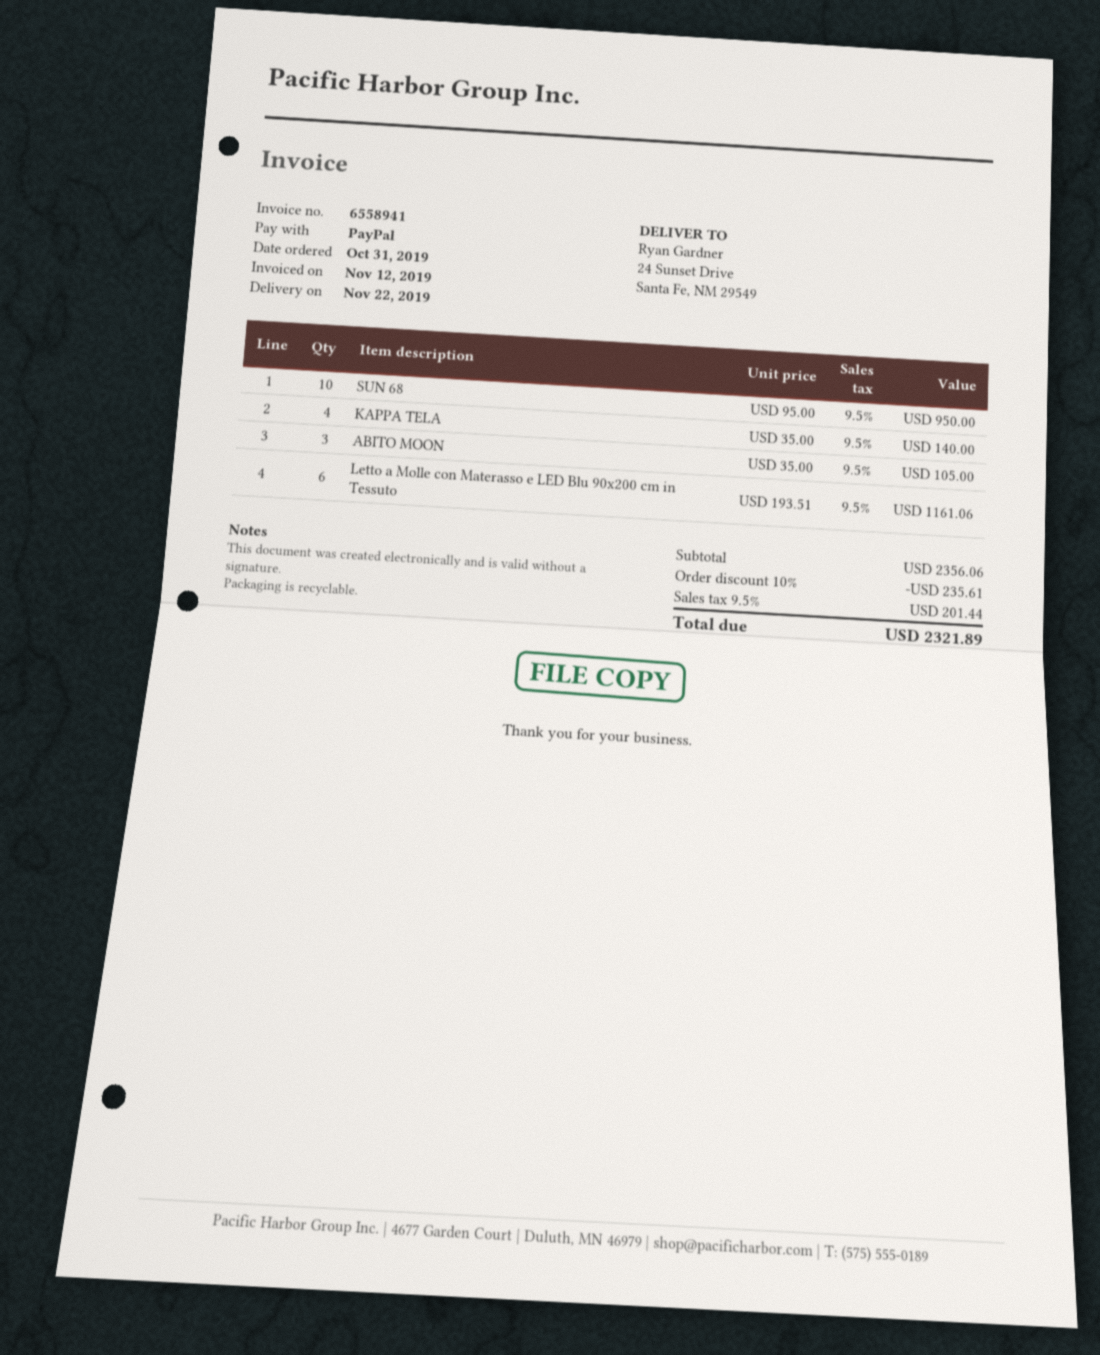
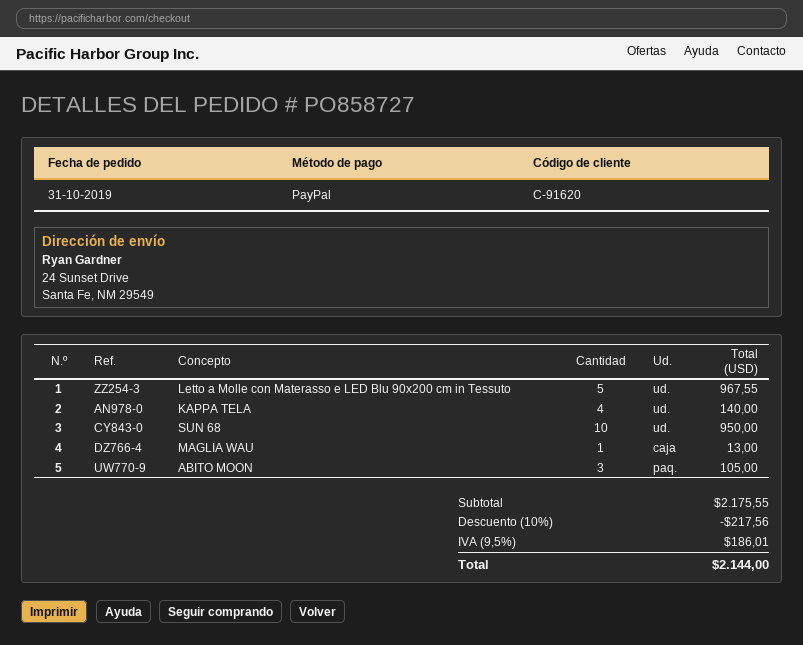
Letto a Molle con Materasso e LED Blu 90x200 cm in Tessuto: 6 for 1161.06 -> 5 for 967.55
MAGLIA WAU: none -> 1 for 13.00
subtotal: 2356.06 -> 2175.55
discount: 10% = 235.61 -> 10% = 217.56
tax: 9.5% = 201.44 -> 9.5% = 186.01
total: 2321.89 -> 2144.00

